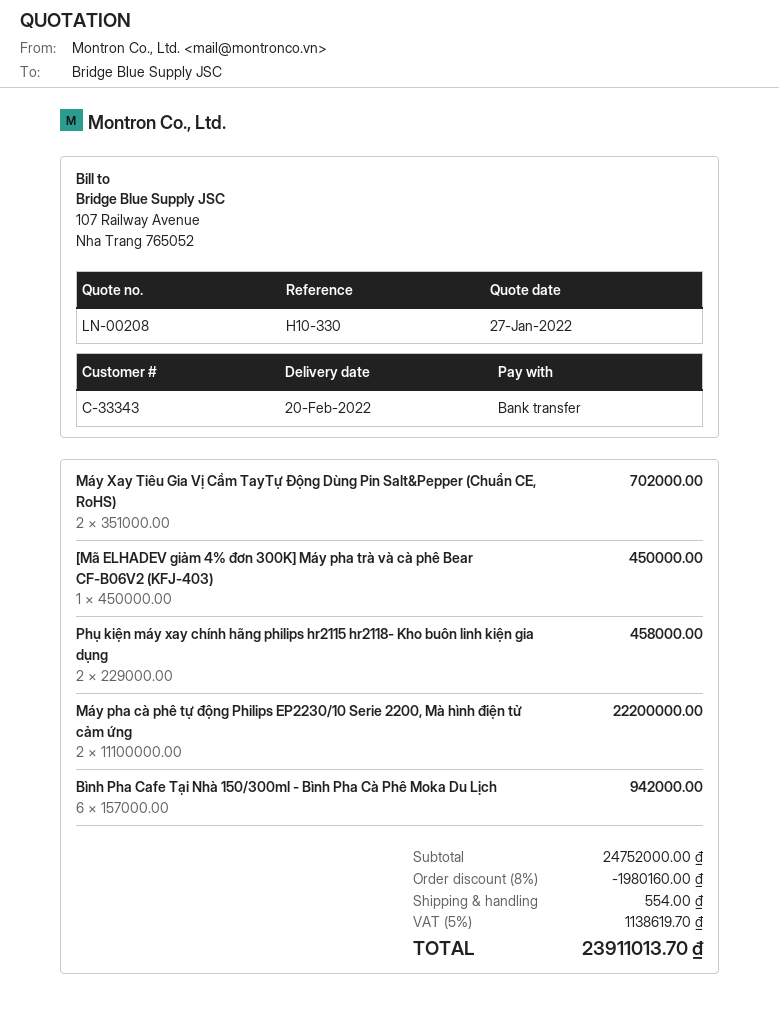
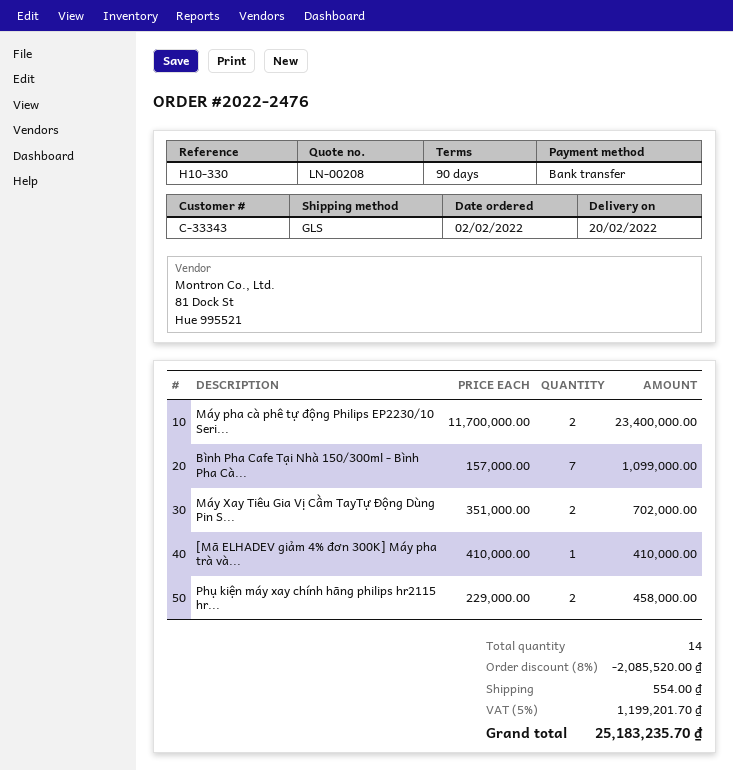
[Mã ELHADEV giảm 4% đơn 300K] Máy pha trà và cà phê Bear CF-B06V2 (KFJ-403): 1 x 450000.00 = 450000.00 -> 1 x 410000.00 = 410000.00
Máy pha cà phê tự động Philips EP2230/10 Serie 2200, Mà hình điện tử cảm ứng: 2 x 11100000.00 = 22200000.00 -> 2 x 11700000.00 = 23400000.00
Bình Pha Cafe Tại Nhà 150/300ml - Bình Pha Cà Phê Moka Du Lịch: 6 x 157000.00 = 942000.00 -> 7 x 157000.00 = 1099000.00
discount: 8% = 1980160.00 -> 8% = 2085520.00
tax: 5% = 1138619.70 -> 5% = 1199201.70
total: 23911013.70 -> 25183235.70

